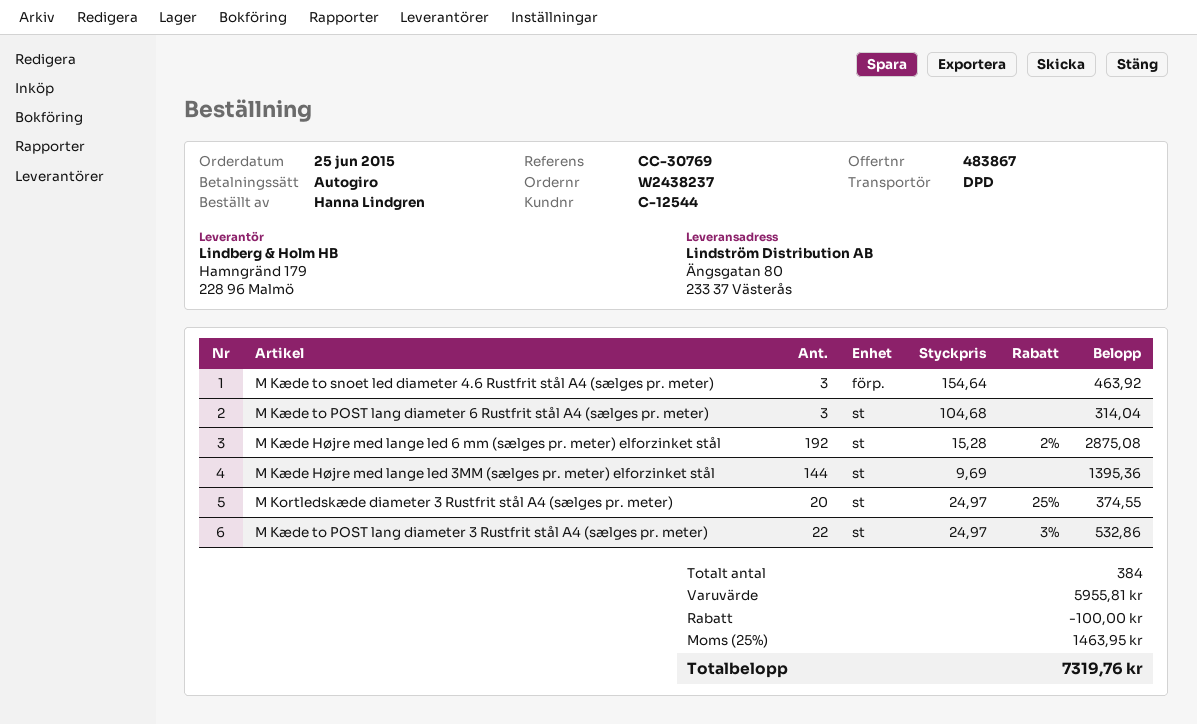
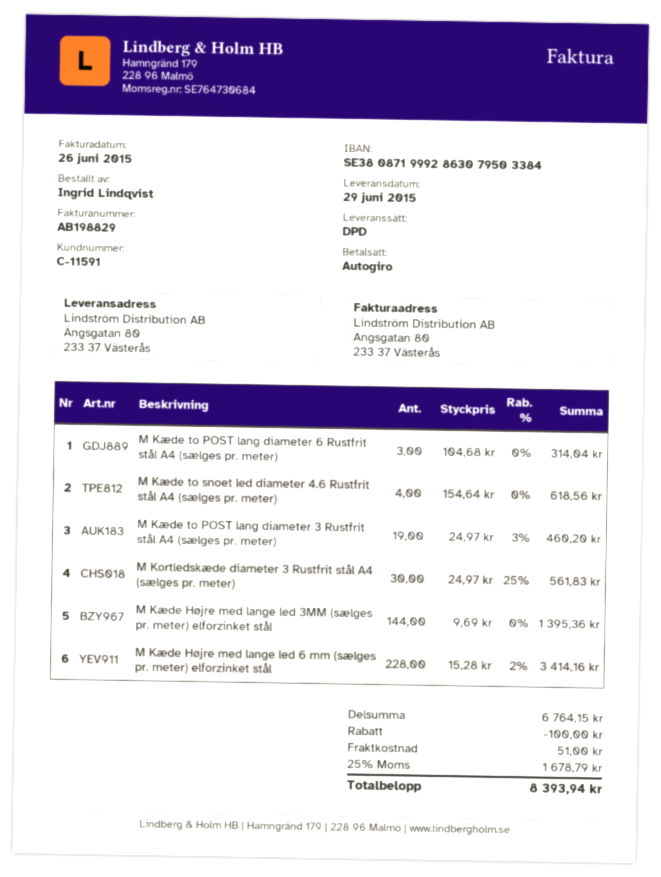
customer number: C-12544 -> C-11591
ordered by: Hanna Lindgren -> Ingrid Lindqvist
M Kæde to snoet led diameter 4.6 Rustfrit stål A4 (sælges pr. meter): 3 x 154.64 = 463.92 -> 4 x 154.64 = 618.56
M Kæde Højre med lange led 6 mm (sælges pr. meter) elforzinket stål: 192 x 15.28 - 2% = 2875.08 -> 228 x 15.28 - 2% = 3414.16
M Kortledskæde diameter 3 Rustfrit stål A4 (sælges pr. meter): 20 x 24.97 - 25% = 374.55 -> 30 x 24.97 - 25% = 561.83
M Kæde to POST lang diameter 3 Rustfrit stål A4 (sælges pr. meter): 22 x 24.97 - 3% = 532.86 -> 19 x 24.97 - 3% = 460.20
subtotal: 5955.81 -> 6764.15
shipping: none -> 51.00
tax: 25% = 1463.95 -> 25% = 1678.79
total: 7319.76 -> 8393.94

